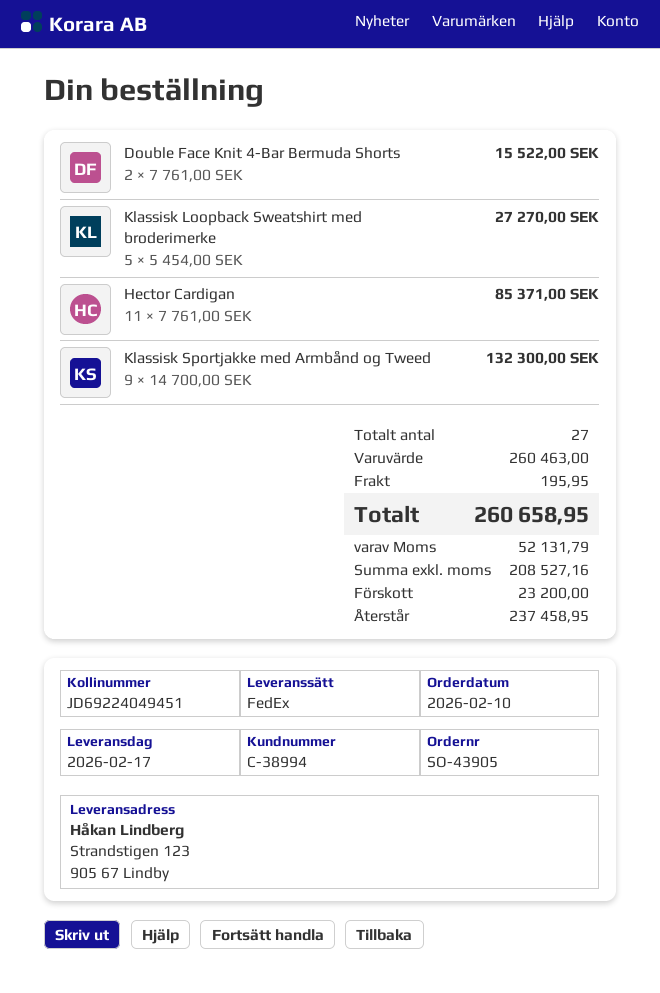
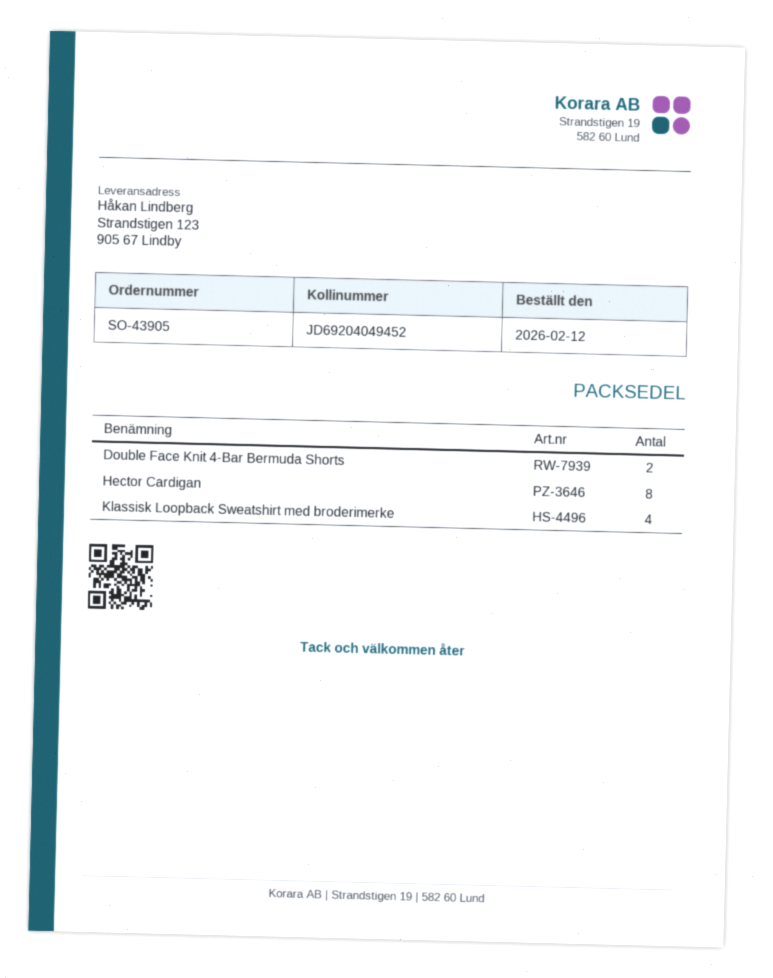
order date: 2026-02-10 -> 2026-02-12
tracking number: JD69224049451 -> JD69204049452
Klassisk Loopback Sweatshirt med broderimerke: 5 -> 4
Hector Cardigan: 11 -> 8
Klassisk Sportjakke med Armbånd og Tweed: 9 -> none

